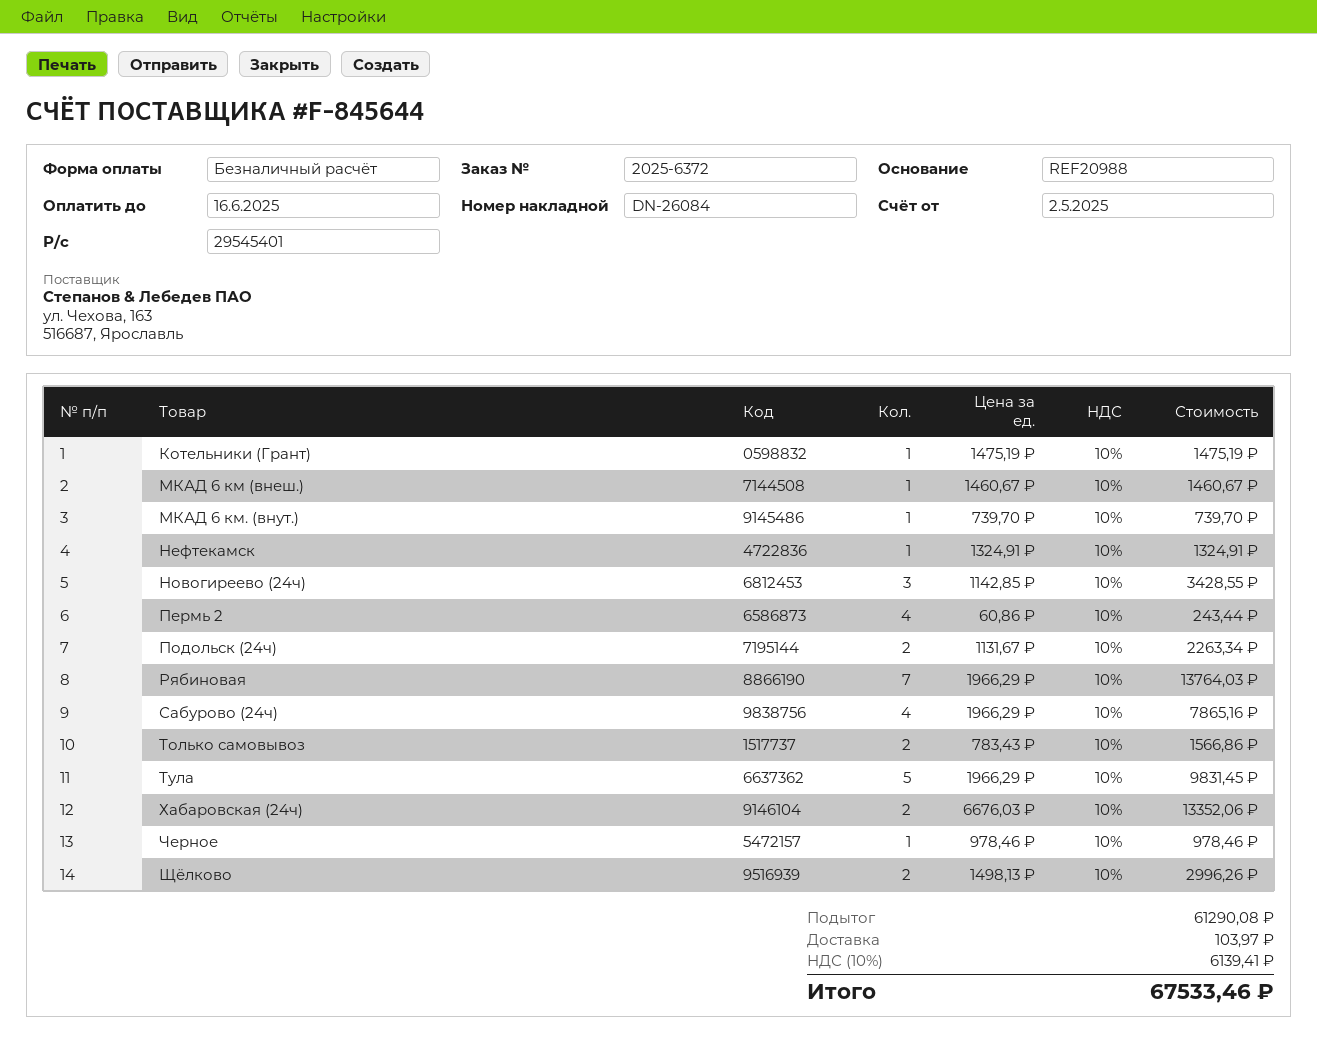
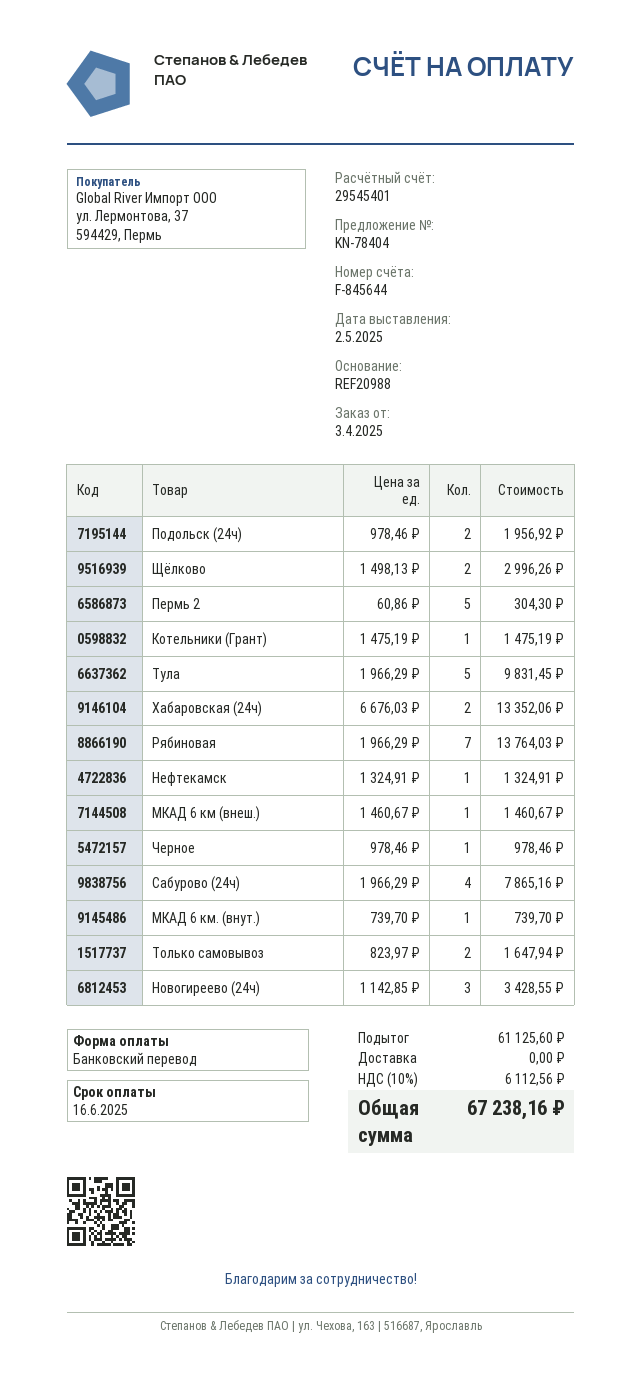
Пермь 2: 4 x 60.86 = 243.44 -> 5 x 60.86 = 304.30
Подольск (24ч): 2 x 1131.67 = 2263.34 -> 2 x 978.46 = 1956.92
Только самовывоз: 2 x 783.43 = 1566.86 -> 2 x 823.97 = 1647.94
subtotal: 61290.08 -> 61125.60
shipping: 103.97 -> 0.00
tax: 10% = 6139.41 -> 10% = 6112.56
total: 67533.46 -> 67238.16

